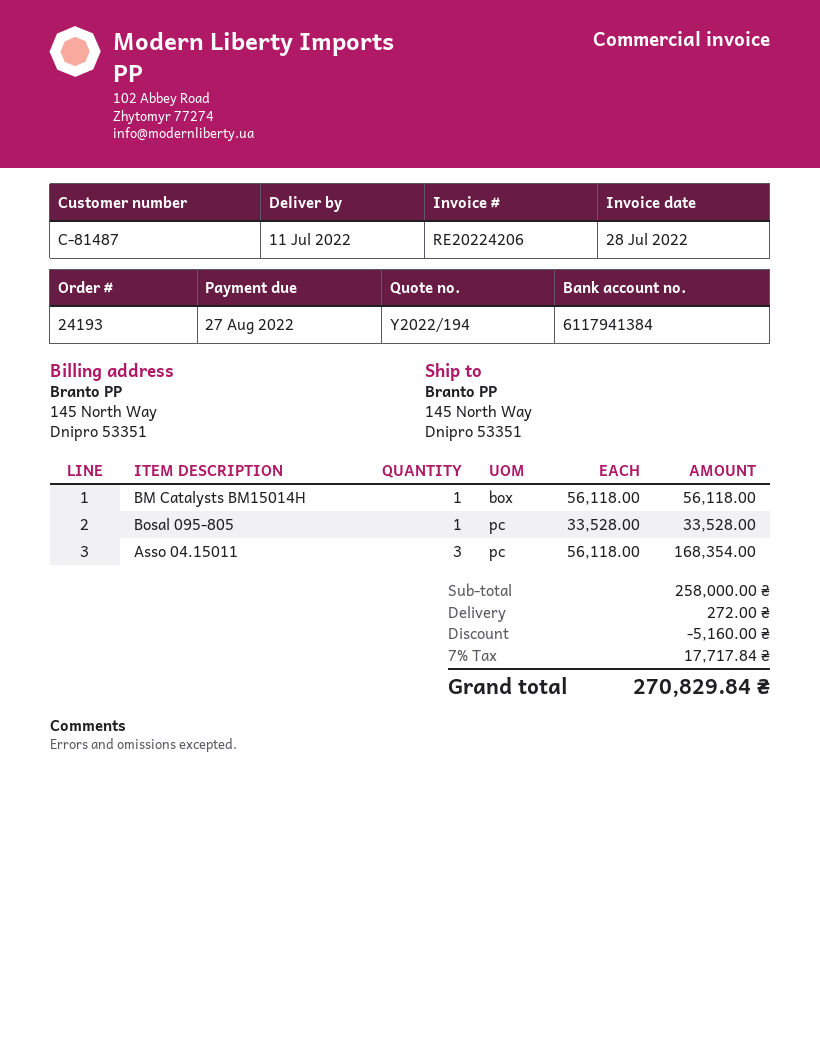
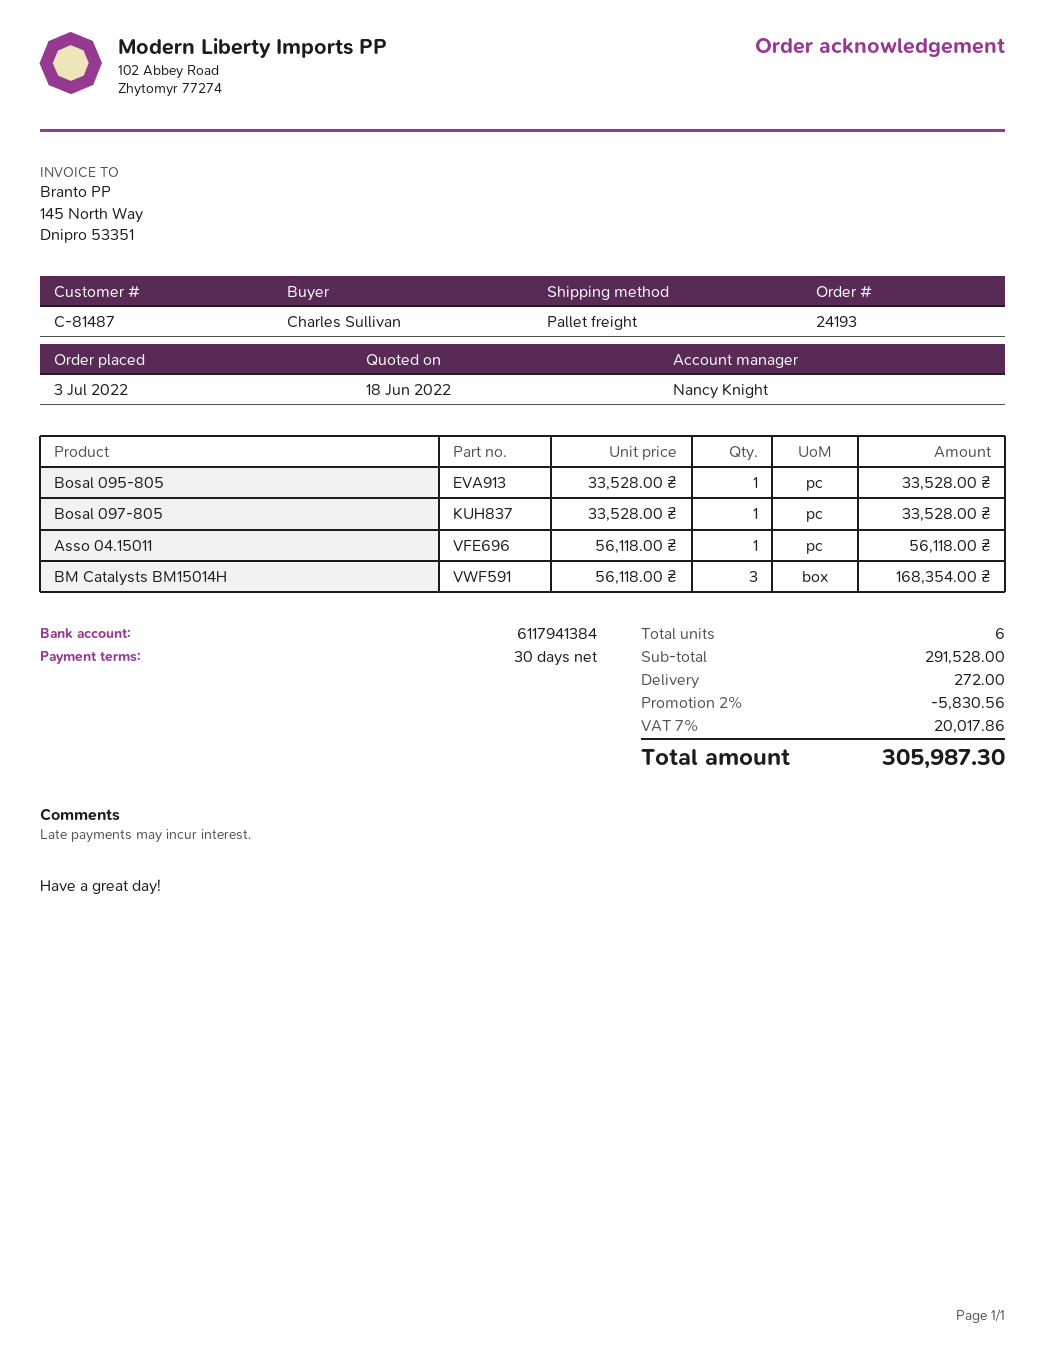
BM Catalysts BM15014H: 1 x 56118.00 = 56118.00 -> 3 x 56118.00 = 168354.00
Asso 04.15011: 3 x 56118.00 = 168354.00 -> 1 x 56118.00 = 56118.00
Bosal 097-805: none -> 1 x 33528.00 = 33528.00
subtotal: 258000.00 -> 291528.00
discount: 5160.00 -> 5830.56
tax: 7% = 17717.84 -> 7% = 20017.86
total: 270829.84 -> 305987.30

